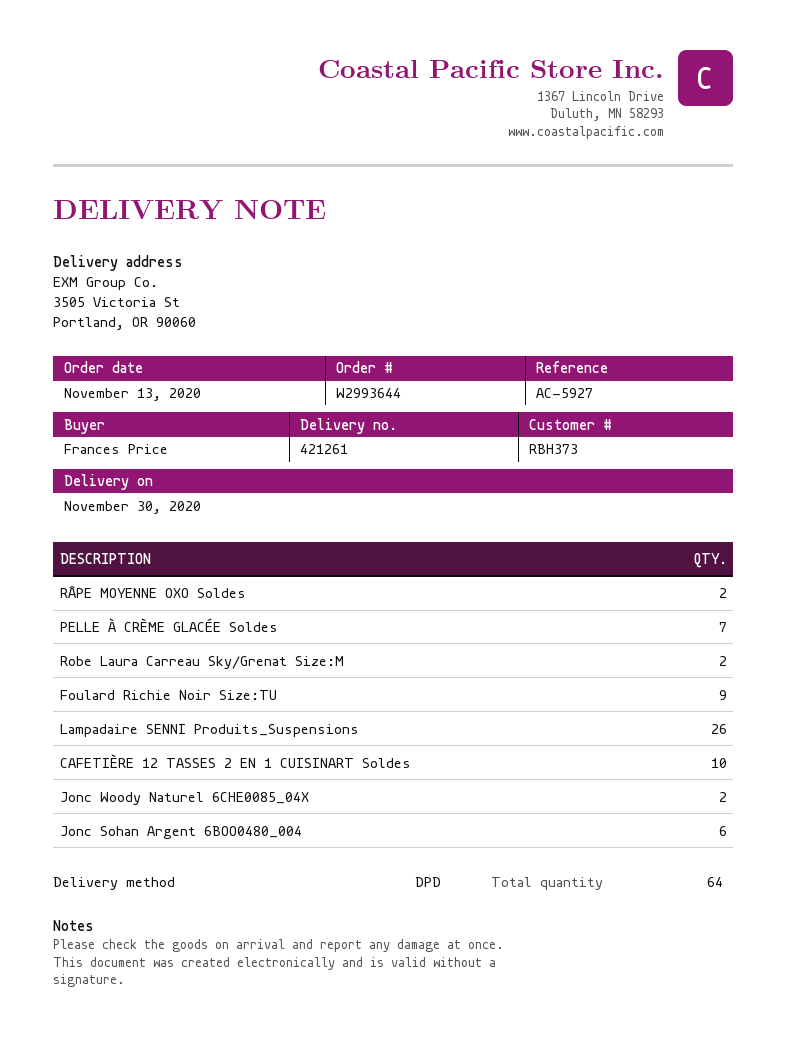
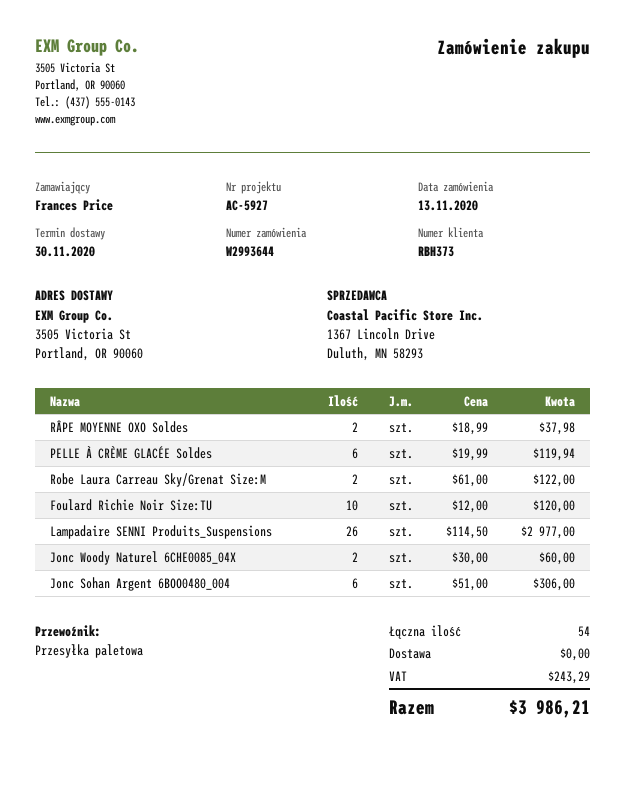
shipping method: DPD -> pallet freight
PELLE À CRÈME GLACÉE Soldes: 7 -> 6
Foulard Richie Noir Size:TU: 9 -> 10
CAFETIÈRE 12 TASSES 2 EN 1 CUISINART Soldes: 10 -> none
total quantity: 64 -> 54

